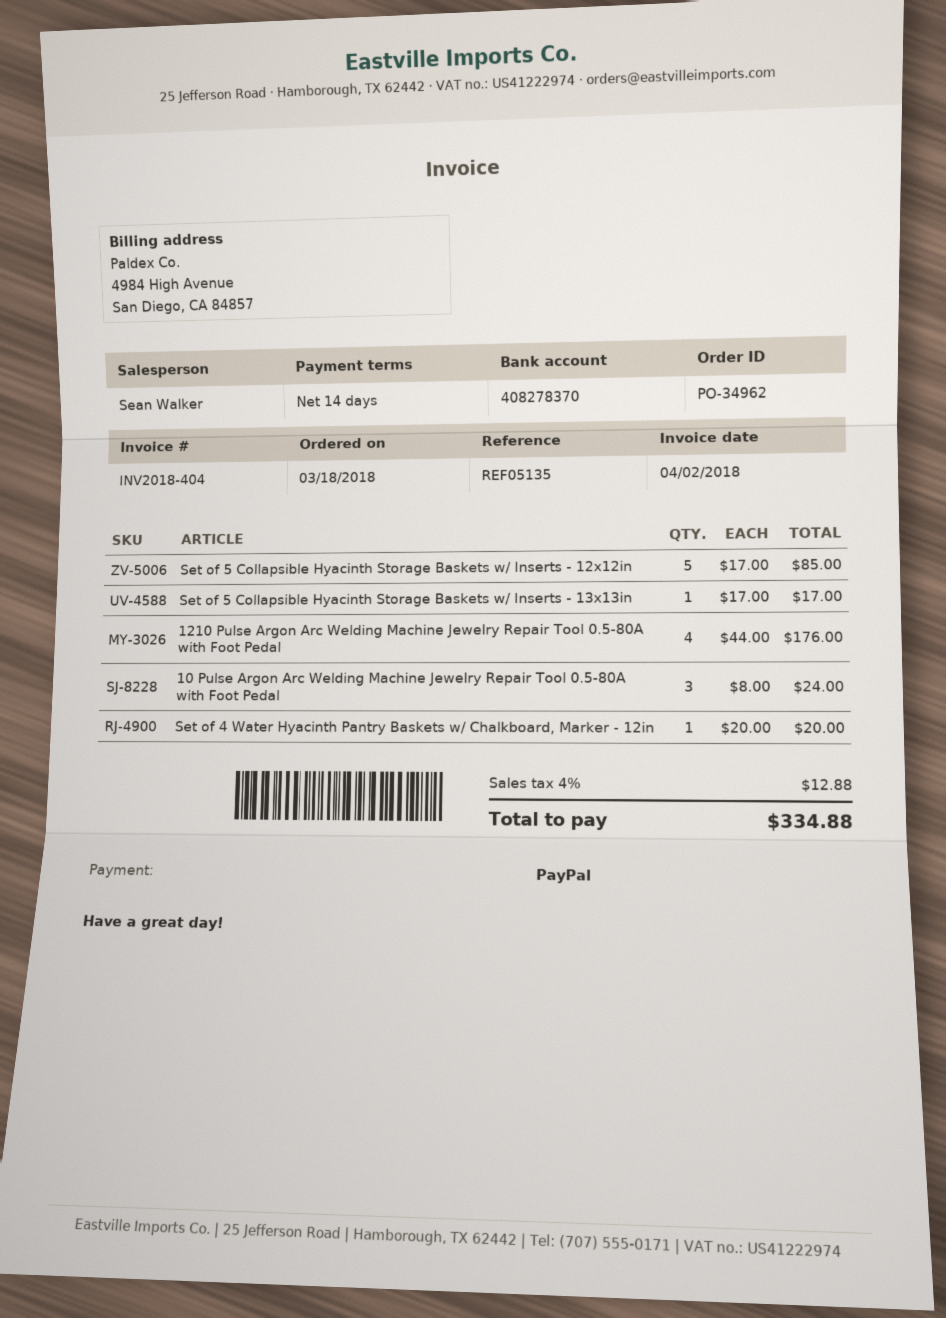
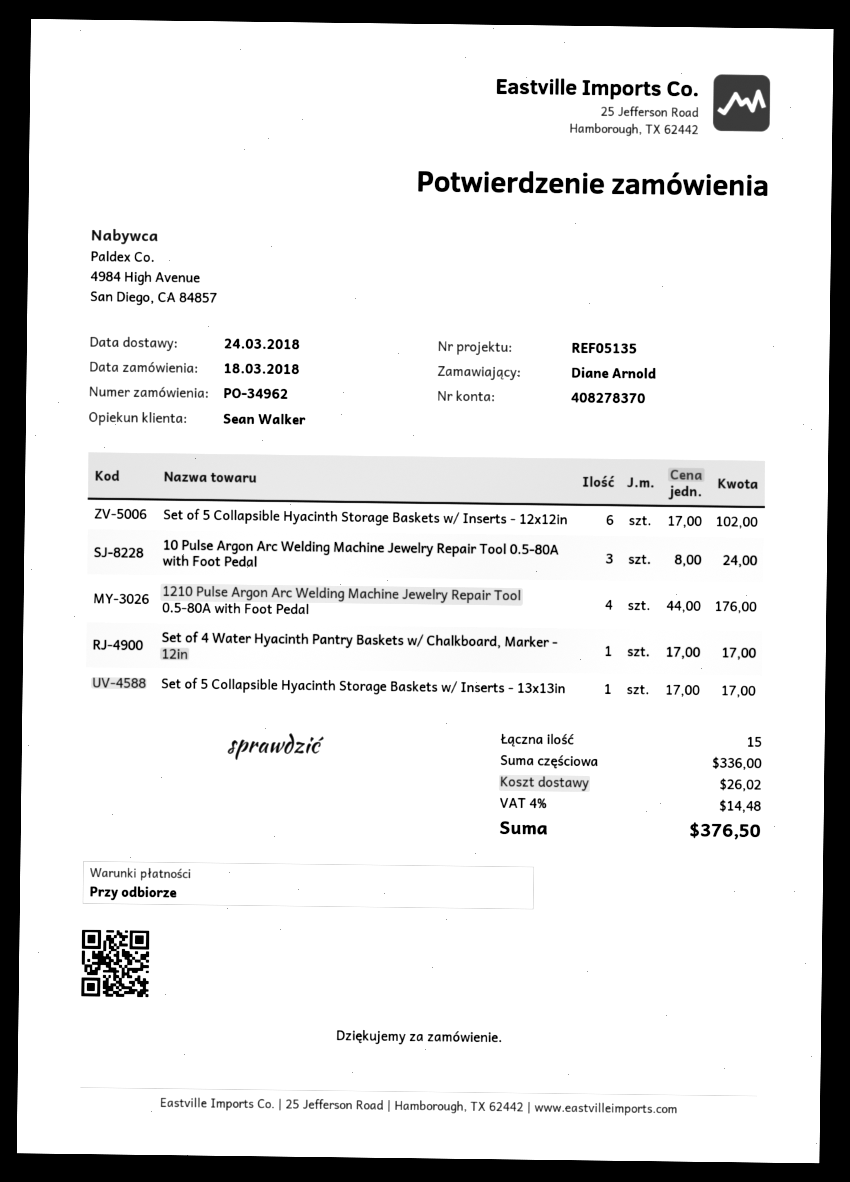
payment terms: 14 days -> on receipt
Set of 5 Collapsible Hyacinth Storage Baskets w/ Inserts - 12x12in: 5 x 17.00 = 85.00 -> 6 x 17.00 = 102.00
Set of 4 Water Hyacinth Pantry Baskets w/ Chalkboard, Marker - 12in: 1 x 20.00 = 20.00 -> 1 x 17.00 = 17.00
shipping: none -> 26.02
tax: 4% = 12.88 -> 4% = 14.48
total: 334.88 -> 376.50

